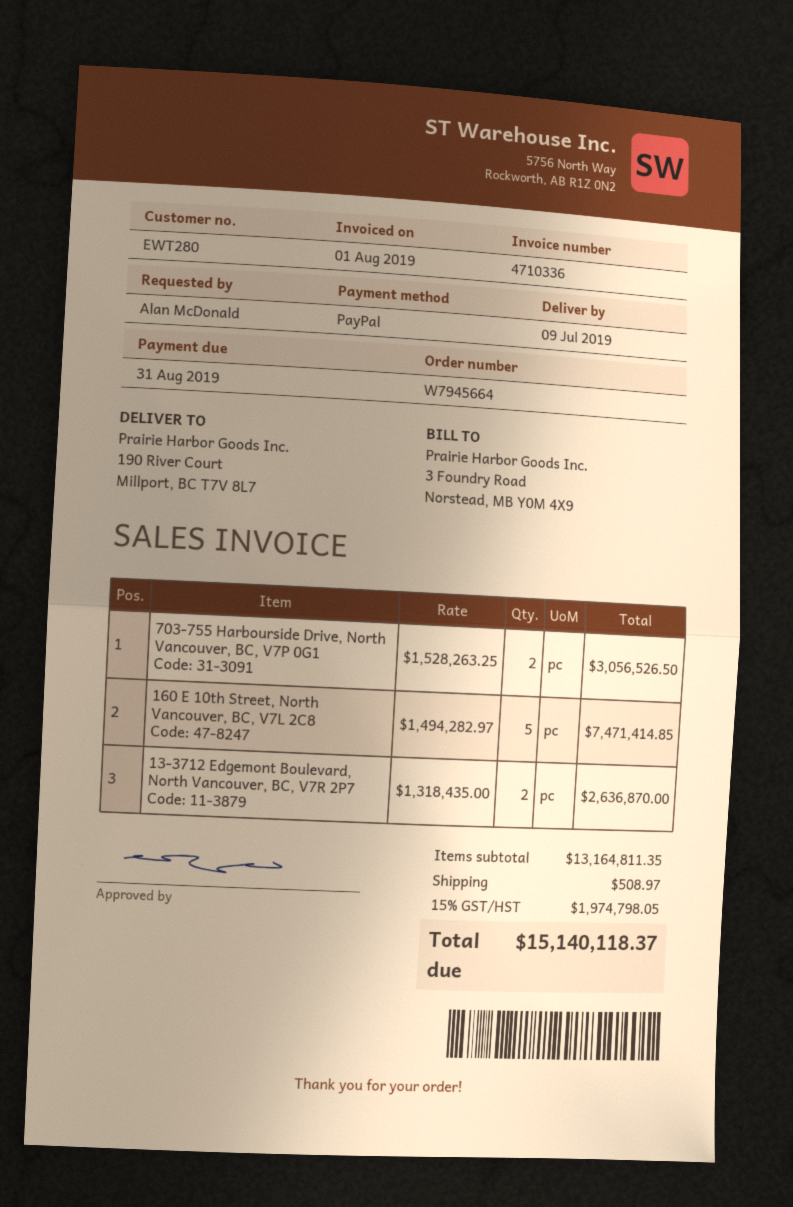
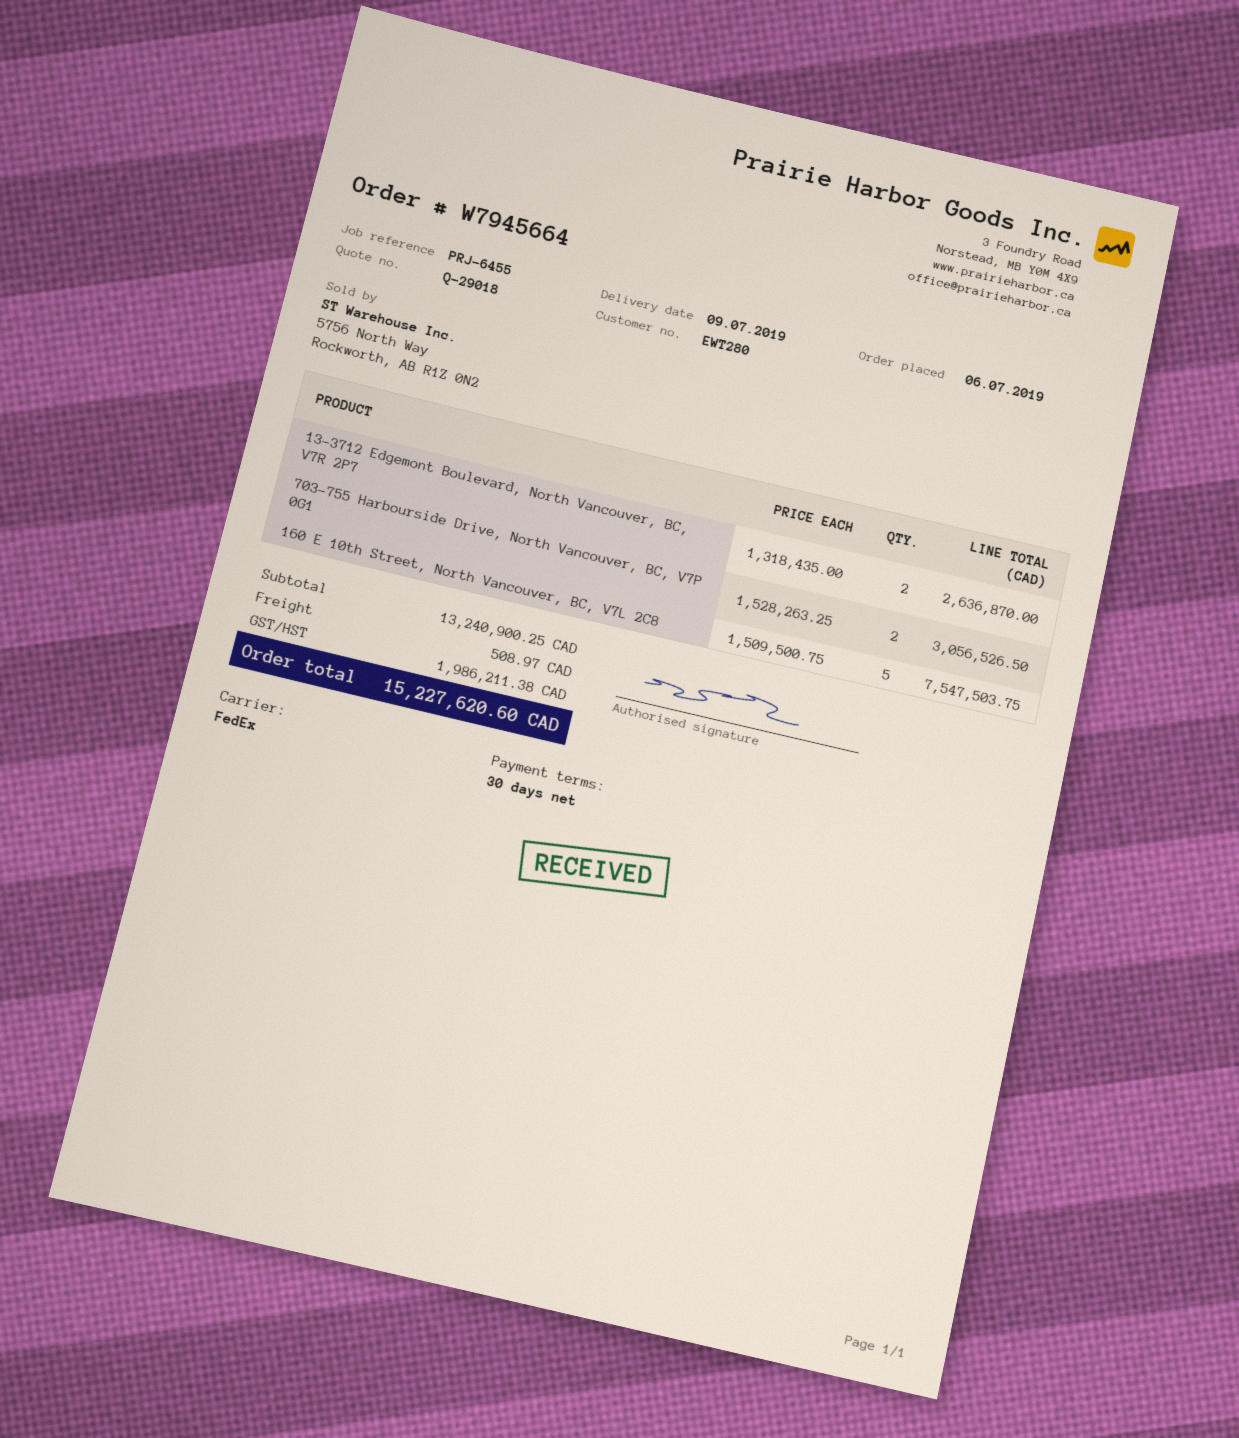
160 E 10th Street, North Vancouver, BC, V7L 2C8: 5 x 1494282.97 = 7471414.85 -> 5 x 1509500.75 = 7547503.75
subtotal: 13164811.35 -> 13240900.25
tax: 1974798.05 -> 1986211.38
total: 15140118.37 -> 15227620.60

